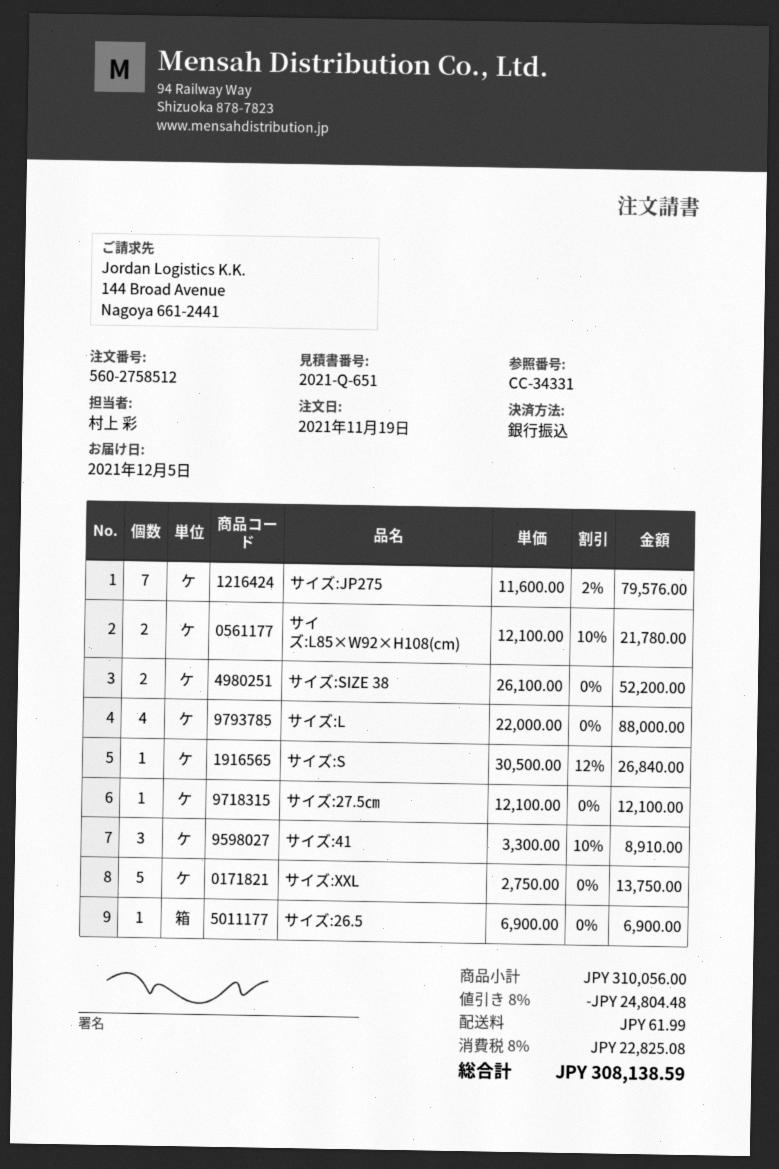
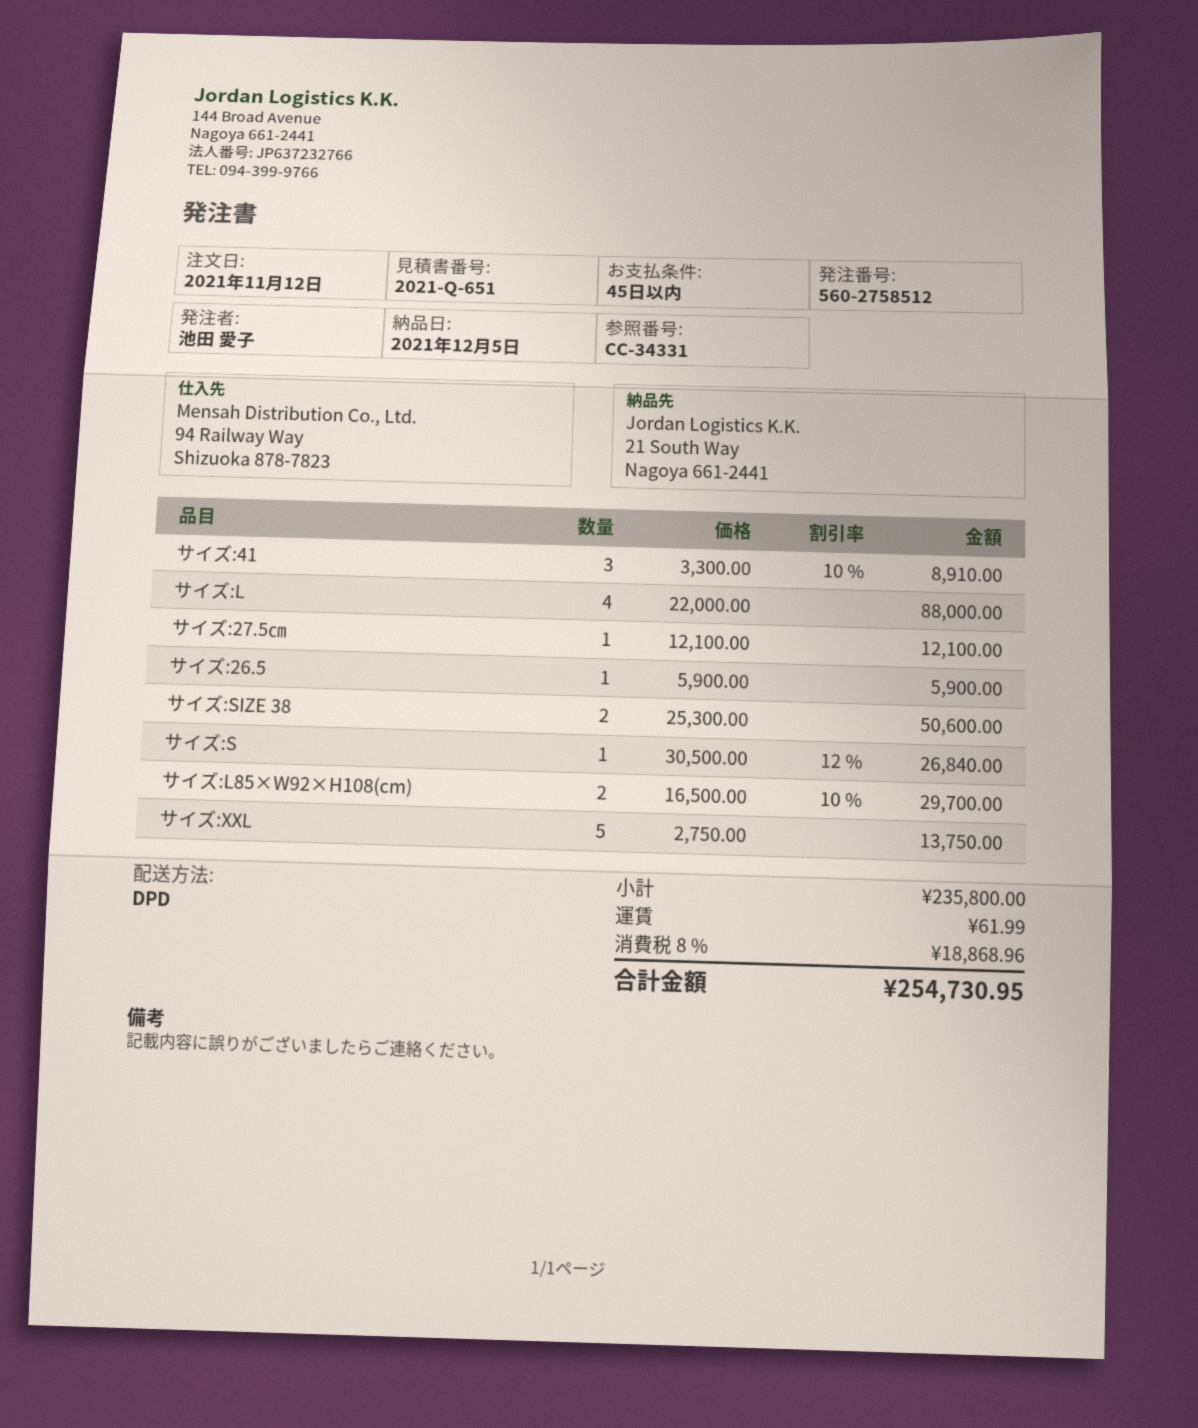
order date: 2021-11-19 -> 2021-11-12
サイズ:JP275: 7 x 11600.00 - 2% = 79576.00 -> none
サイズ:L85×W92×H108(cm): 2 x 12100.00 - 10% = 21780.00 -> 2 x 16500.00 - 10% = 29700.00
サイズ:SIZE 38: 2 x 26100.00 = 52200.00 -> 2 x 25300.00 = 50600.00
サイズ:26.5: 1 x 6900.00 = 6900.00 -> 1 x 5900.00 = 5900.00
subtotal: 310056.00 -> 235800.00
discount: 8% = 24804.48 -> none
tax: 8% = 22825.08 -> 8% = 18868.96
total: 308138.59 -> 254730.95

